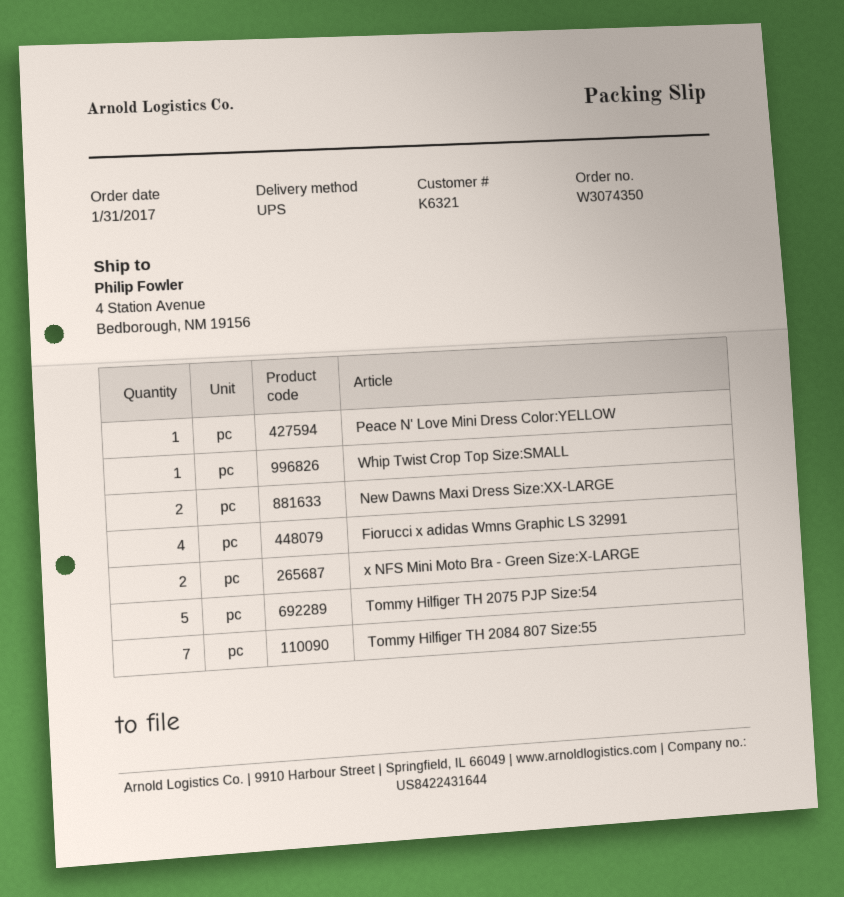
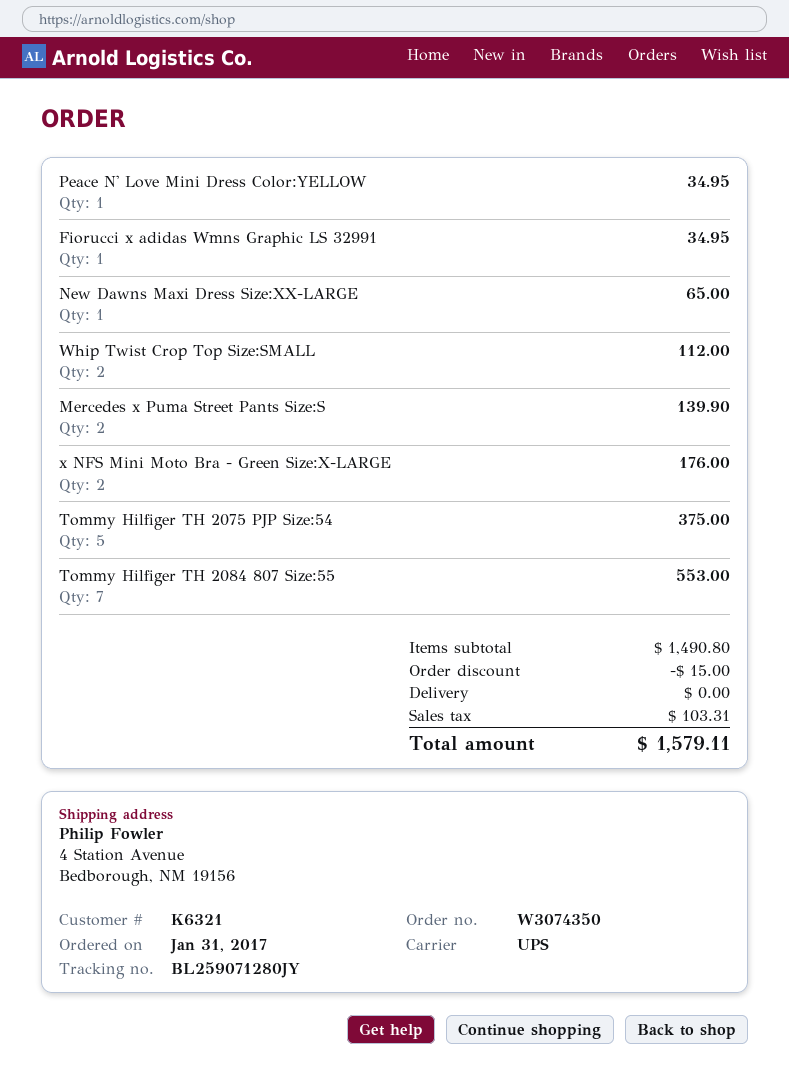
Whip Twist Crop Top Size:SMALL: 1 -> 2
New Dawns Maxi Dress Size:XX-LARGE: 2 -> 1
Fiorucci x adidas Wmns Graphic LS 32991: 4 -> 1
Mercedes x Puma Street Pants Size:S: none -> 2

